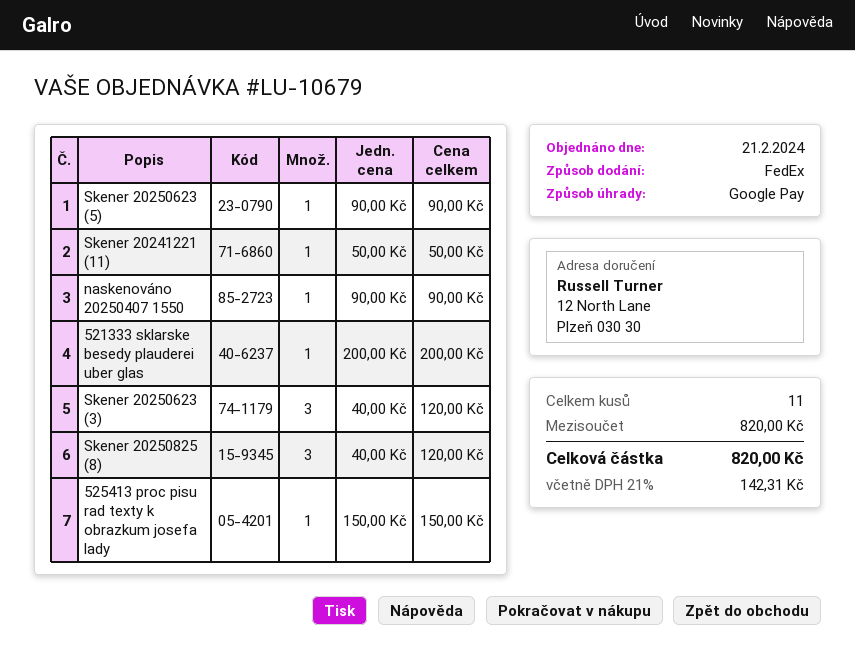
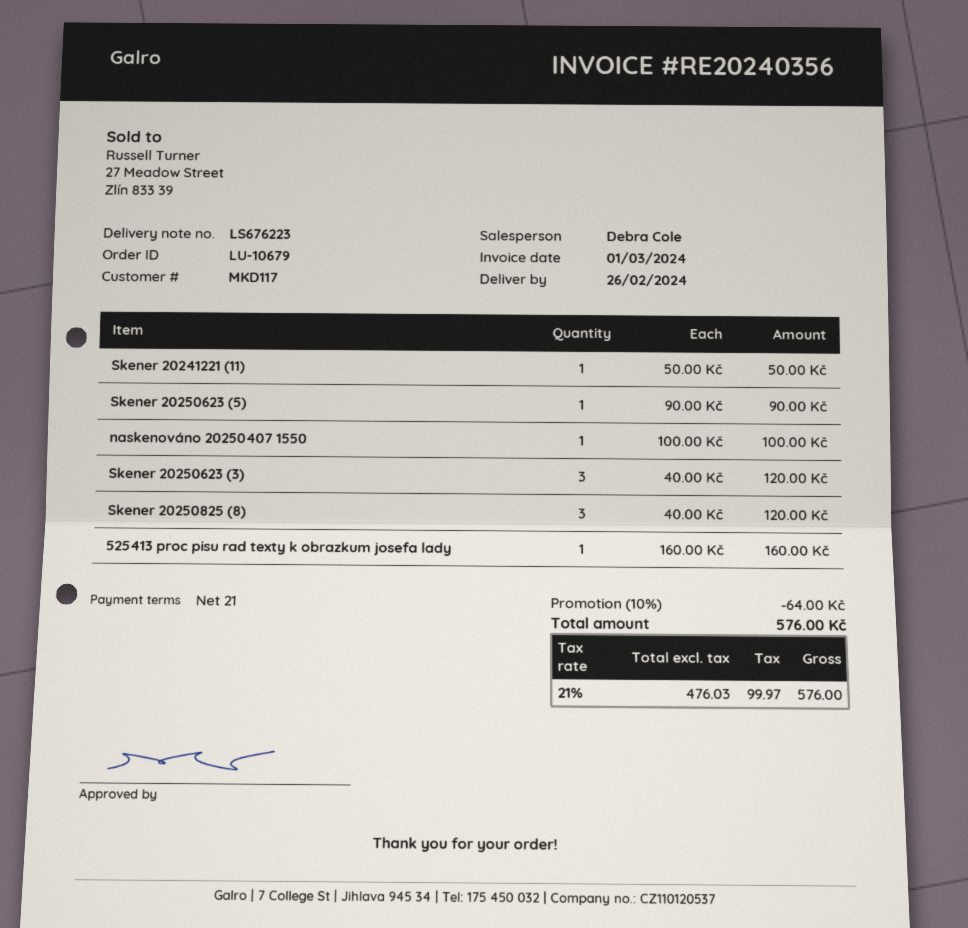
naskenováno 20250407 1550: 1 x 90.00 = 90.00 -> 1 x 100.00 = 100.00
521333 sklarske besedy plauderei uber glas: 1 x 200.00 = 200.00 -> none
525413 proc pisu rad texty k obrazkum josefa lady: 1 x 150.00 = 150.00 -> 1 x 160.00 = 160.00
discount: none -> 10% = 64.00
tax: 21% = 142.31 -> 21% = 99.97
total: 820.00 -> 576.00

